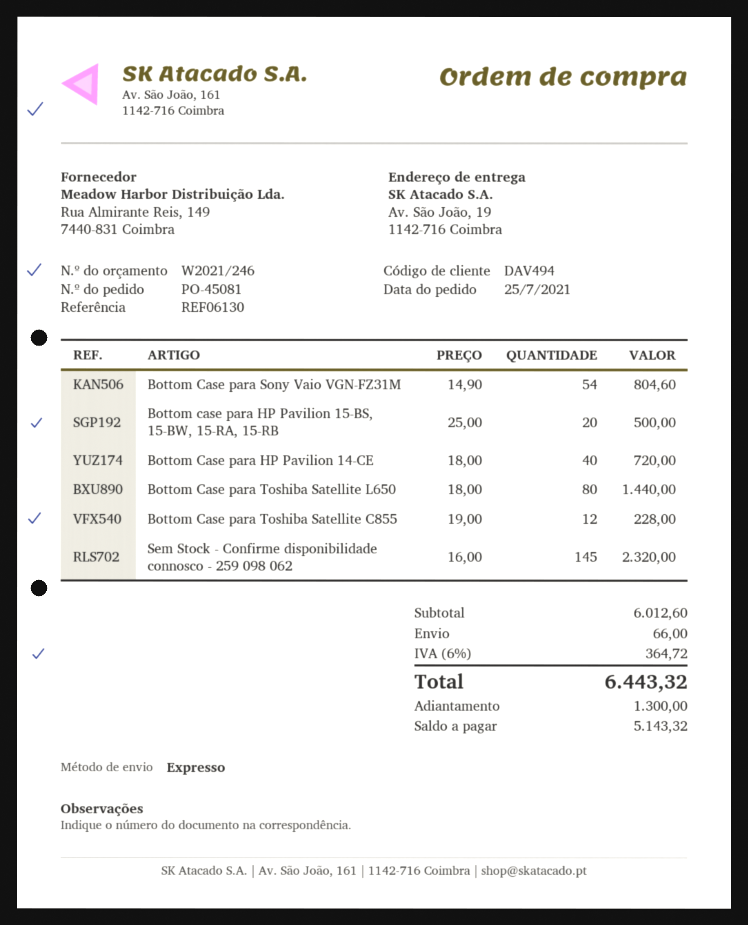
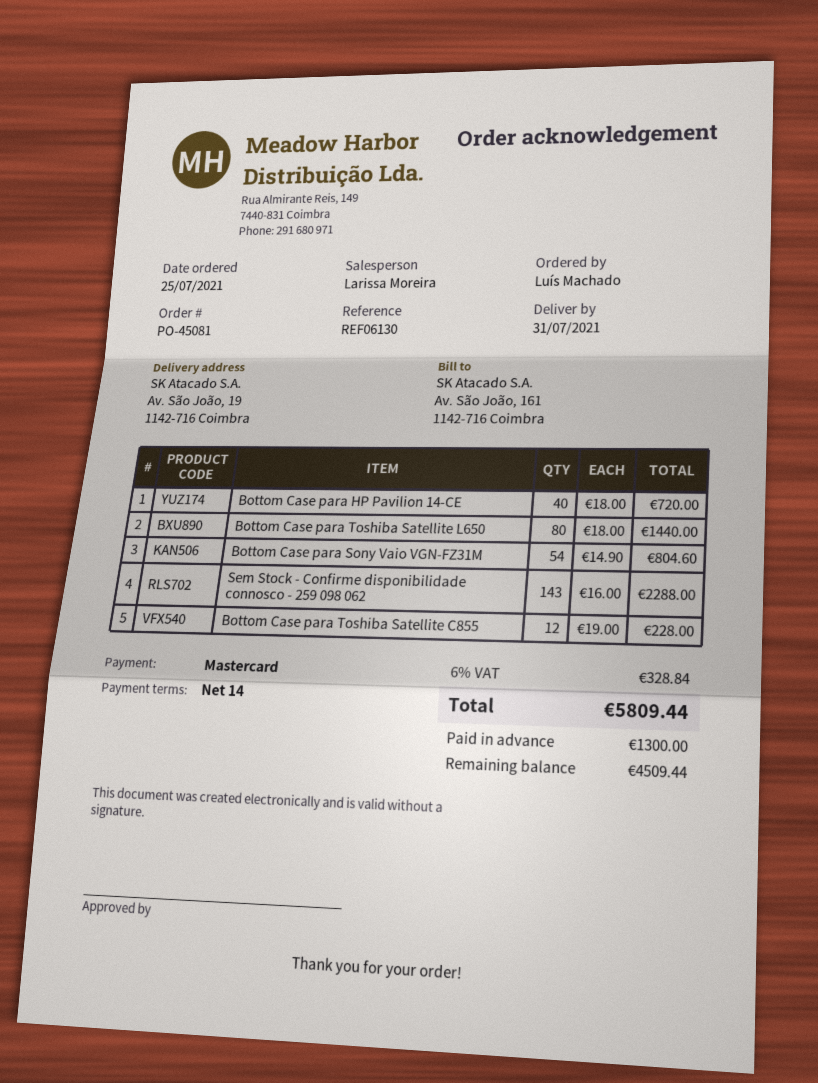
Bottom case para HP Pavilion 15-BS, 15-BW, 15-RA, 15-RB: 20 x 25.00 = 500.00 -> none
Sem Stock - Confirme disponibilidade connosco - 259 098 062: 145 x 16.00 = 2320.00 -> 143 x 16.00 = 2288.00
shipping: 66.00 -> none
tax: 6% = 364.72 -> 6% = 328.84
total: 6443.32 -> 5809.44
balance: 5143.32 -> 4509.44

